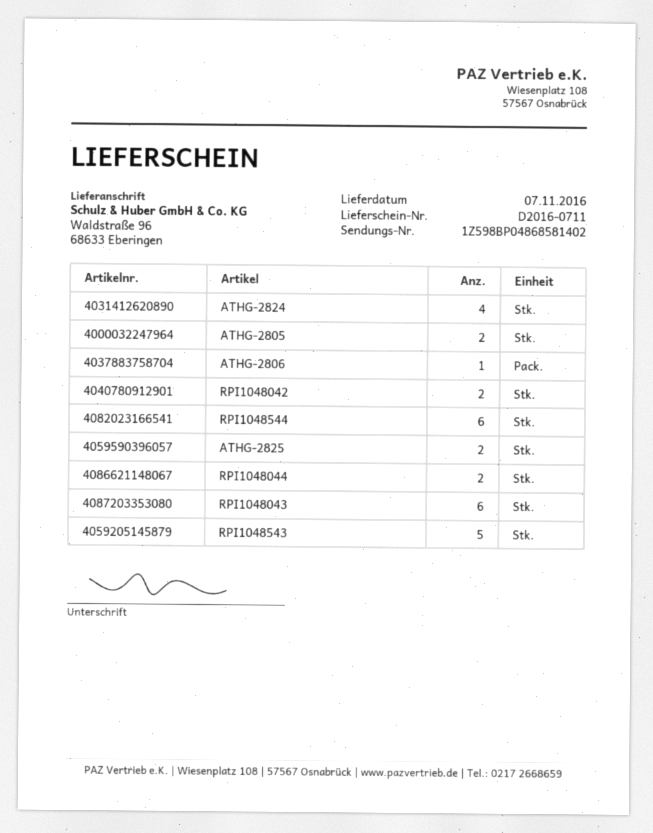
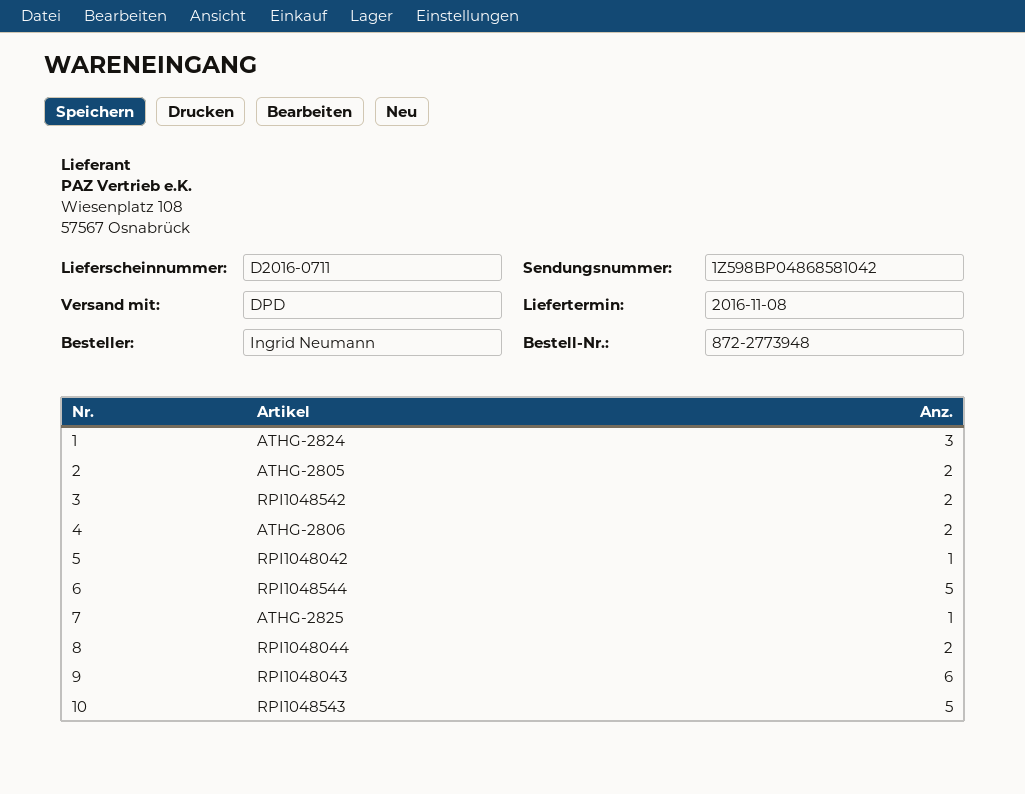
delivery date: 2016-11-07 -> 2016-11-08
tracking number: 1Z598BP04868581402 -> 1Z598BP04868581042
ATHG-2824: 4 -> 3
ATHG-2806: 1 -> 2
RPI1048042: 2 -> 1
RPI1048544: 6 -> 5
ATHG-2825: 2 -> 1
RPI1048542: none -> 2

